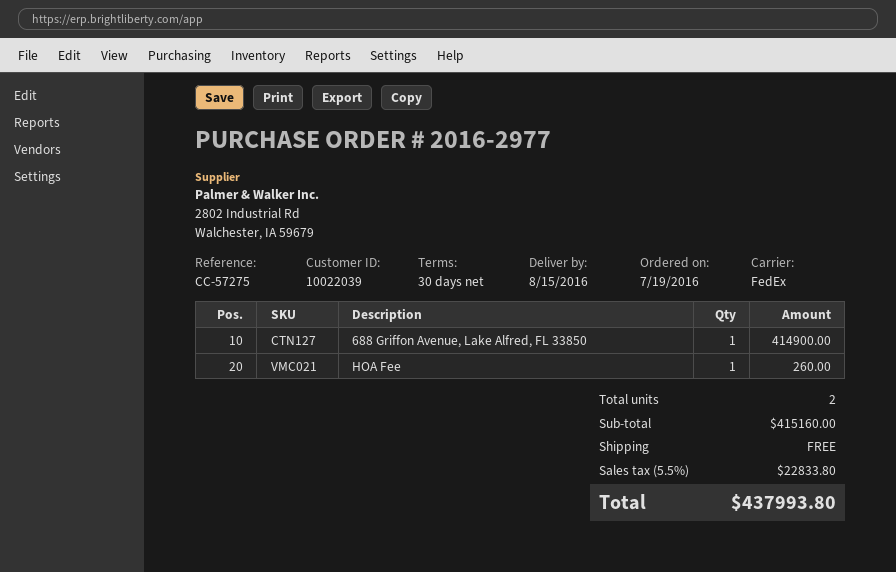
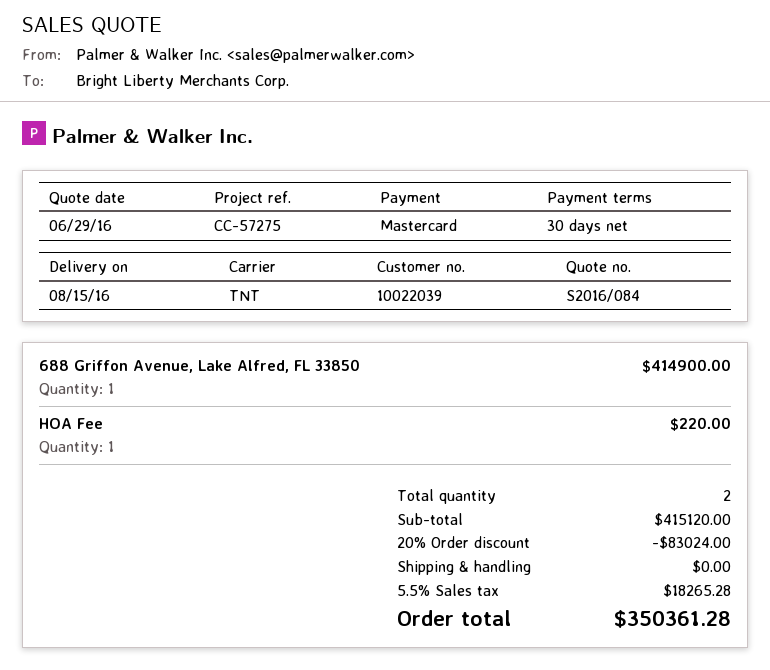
shipping method: FedEx -> TNT
HOA Fee: 1 for 260.00 -> 1 for 220.00
subtotal: 415160.00 -> 415120.00
discount: none -> 20% = 83024.00
tax: 5.5% = 22833.80 -> 5.5% = 18265.28
total: 437993.80 -> 350361.28

